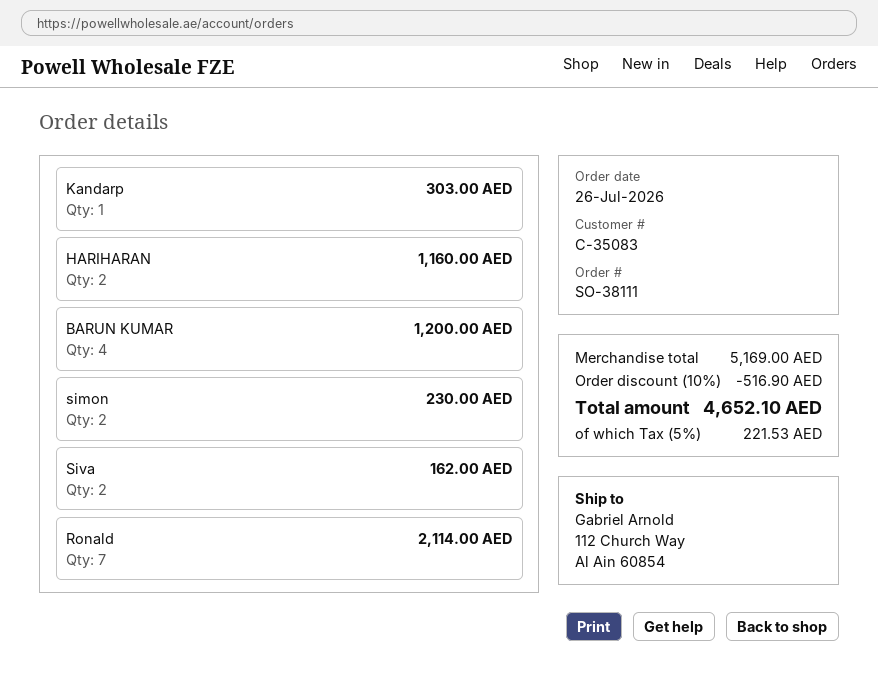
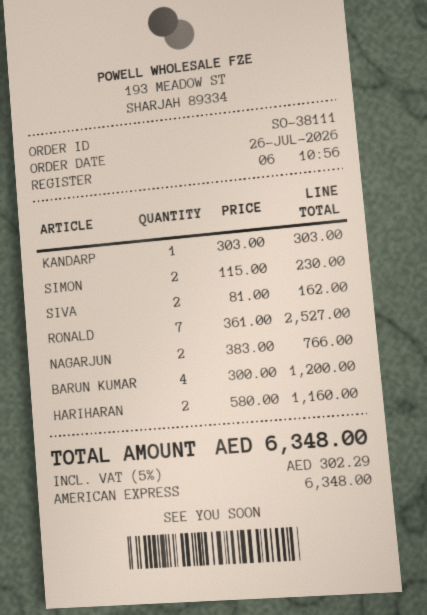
Ronald: 7 for 2114.00 -> 7 for 2527.00
NAGARJUN: none -> 2 for 766.00
discount: 10% = 516.90 -> none
tax: 5% = 221.53 -> 5% = 302.29
total: 4652.10 -> 6348.00

